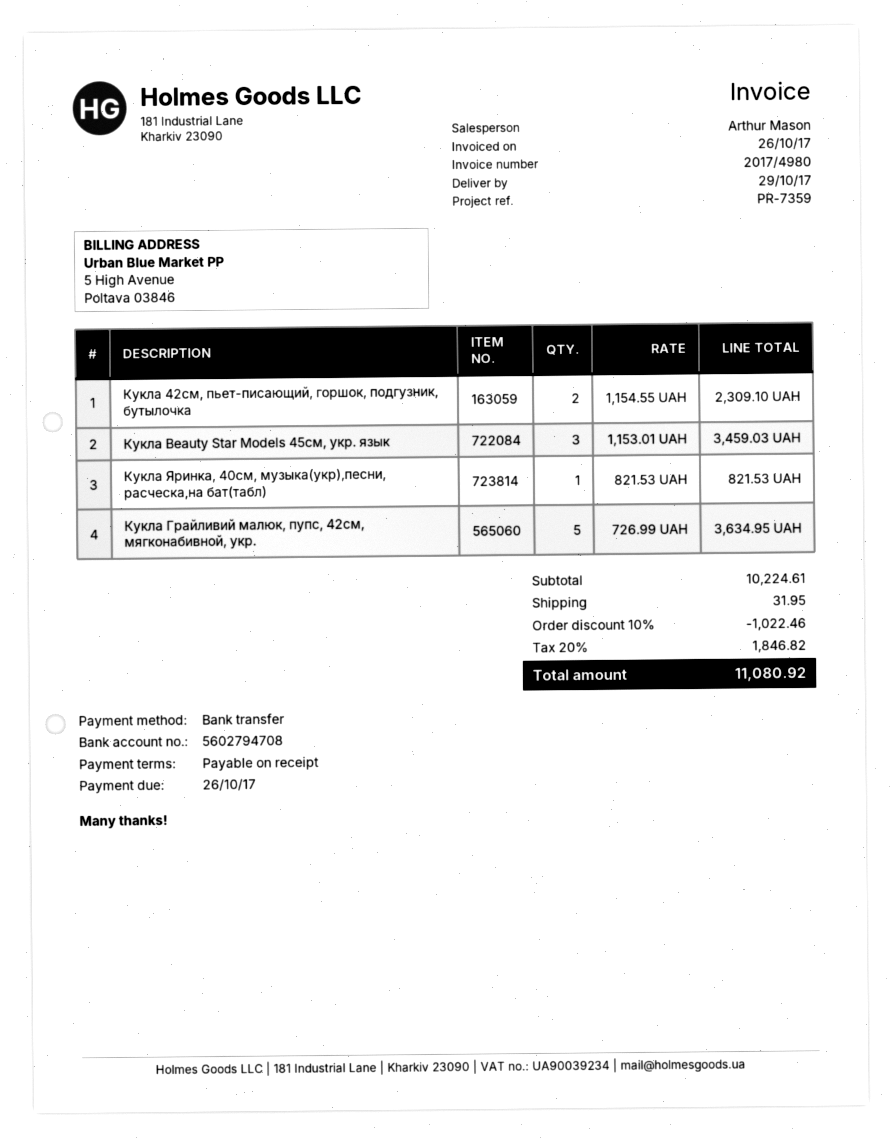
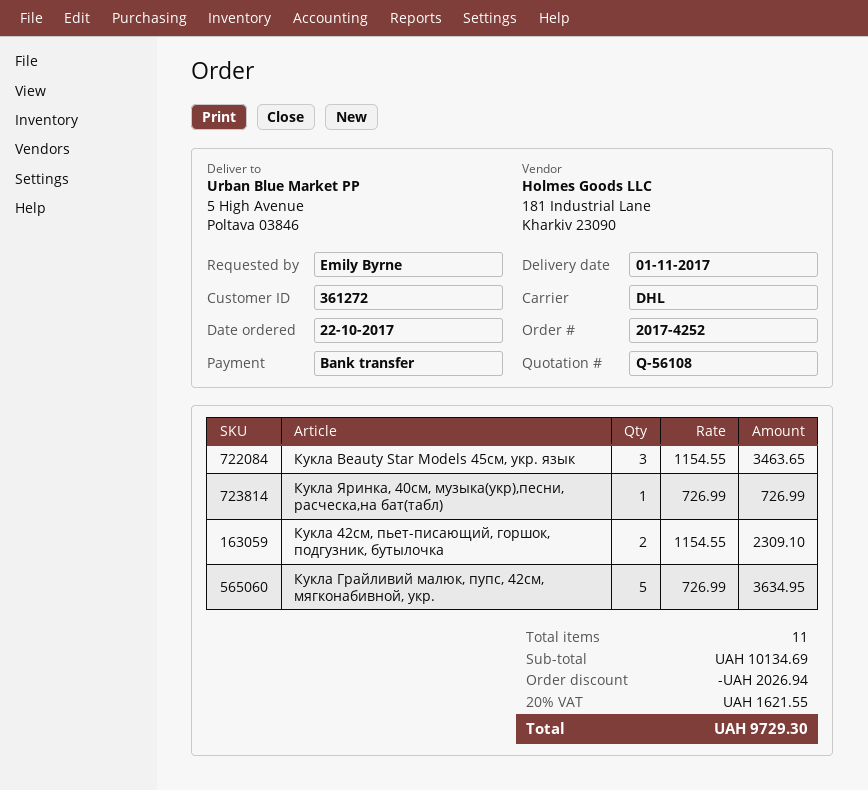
delivery date: 2017-10-29 -> 2017-11-01
Кукла Beauty Star Models 45см, укр. язык: 3 x 1153.01 = 3459.03 -> 3 x 1154.55 = 3463.65
Кукла Яринка, 40см, музыка(укр),песни, расческа,на бат(табл): 1 x 821.53 = 821.53 -> 1 x 726.99 = 726.99
subtotal: 10224.61 -> 10134.69
discount: 1022.46 -> 2026.94
shipping: 31.95 -> none
tax: 20% = 1846.82 -> 20% = 1621.55
total: 11080.92 -> 9729.30

